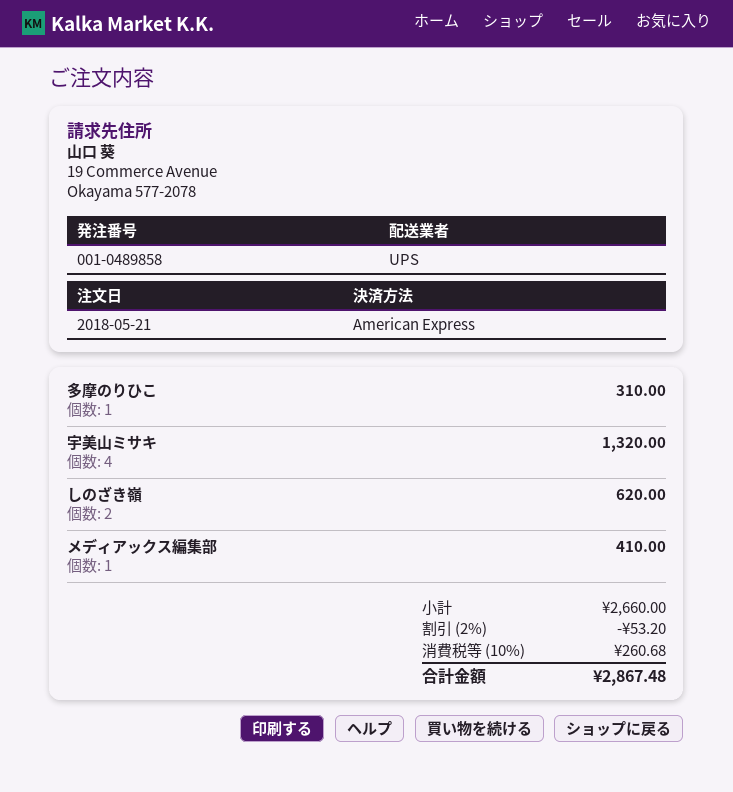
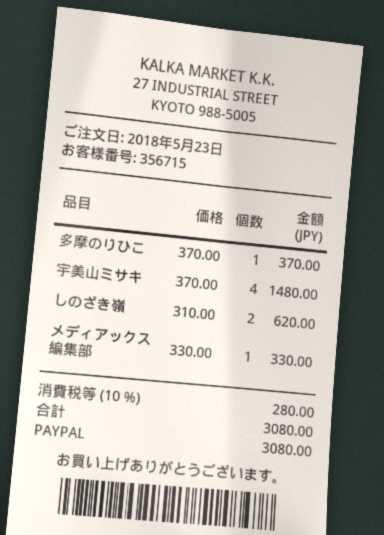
order date: 2018-05-21 -> 2018-05-23
payment method: American Express -> PayPal
多摩のりひこ: 1 for 310.00 -> 1 for 370.00
宇美山ミサキ: 4 for 1320.00 -> 4 for 1480.00
メディアックス編集部: 1 for 410.00 -> 1 for 330.00
discount: 2% = 53.20 -> none
tax: 10% = 260.68 -> 10% = 280.00
total: 2867.48 -> 3080.00

